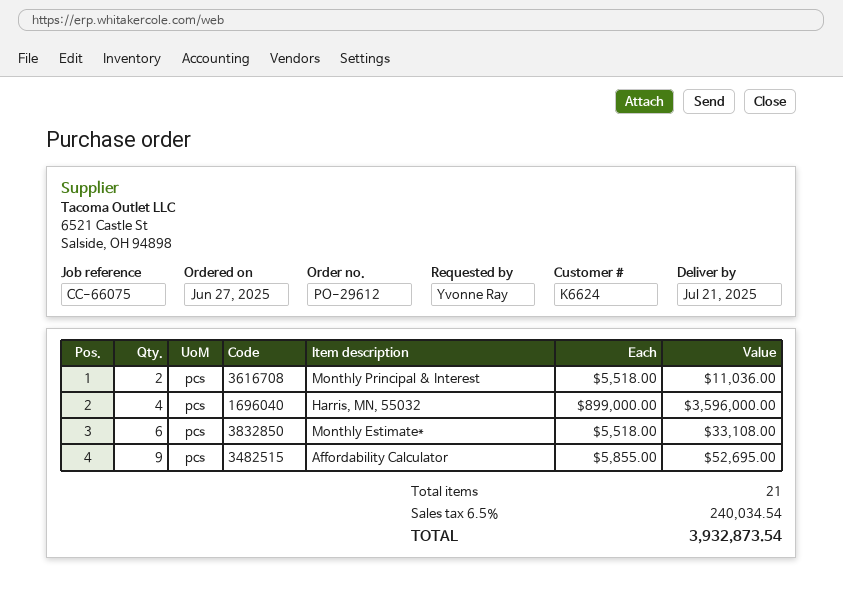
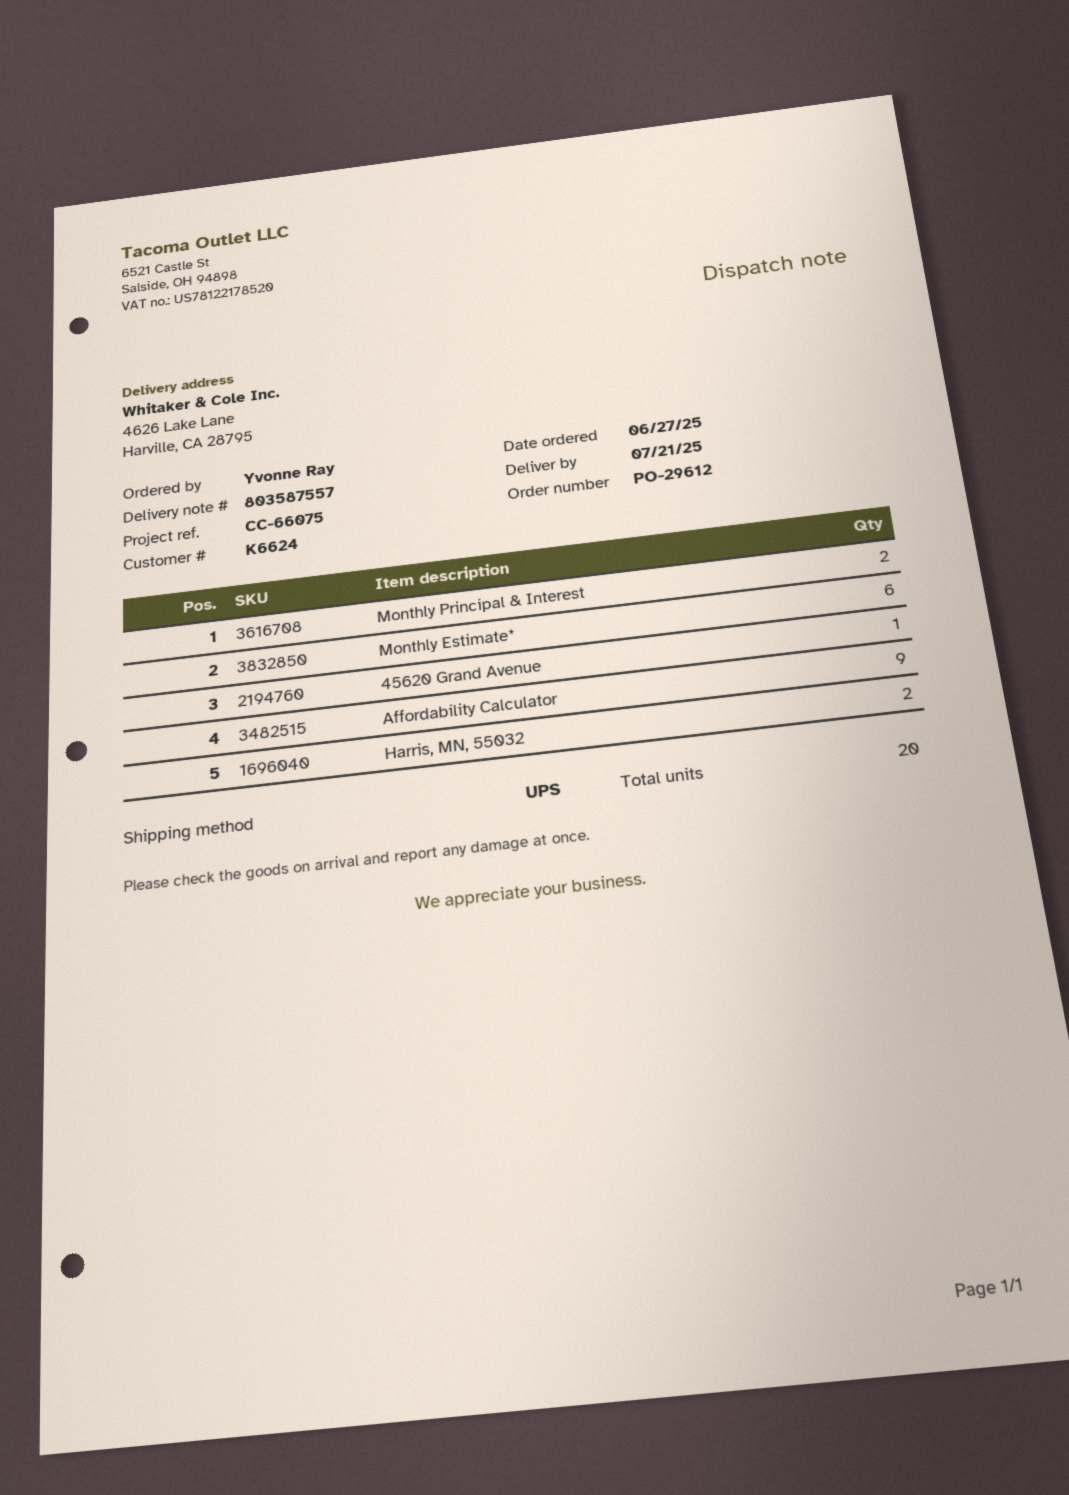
Harris, MN, 55032: 4 -> 2
45620 Grand Avenue: none -> 1
total quantity: 21 -> 20

